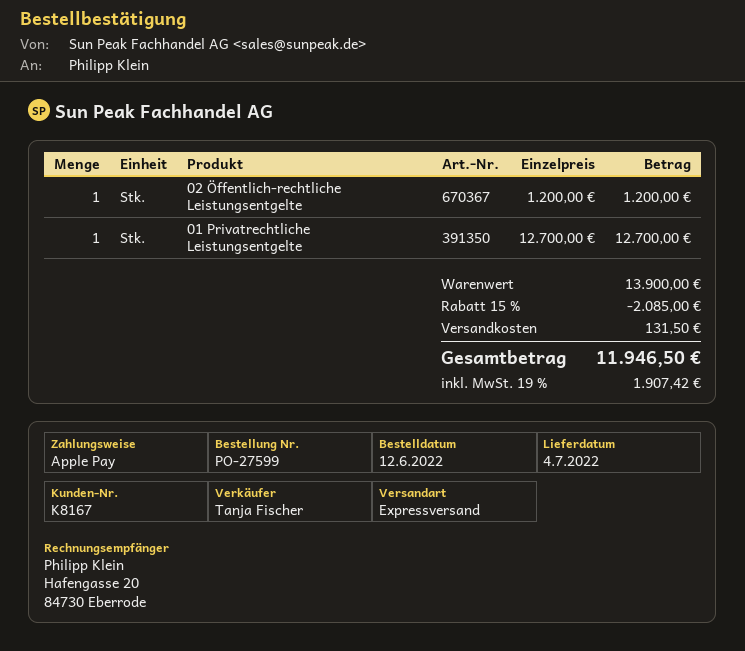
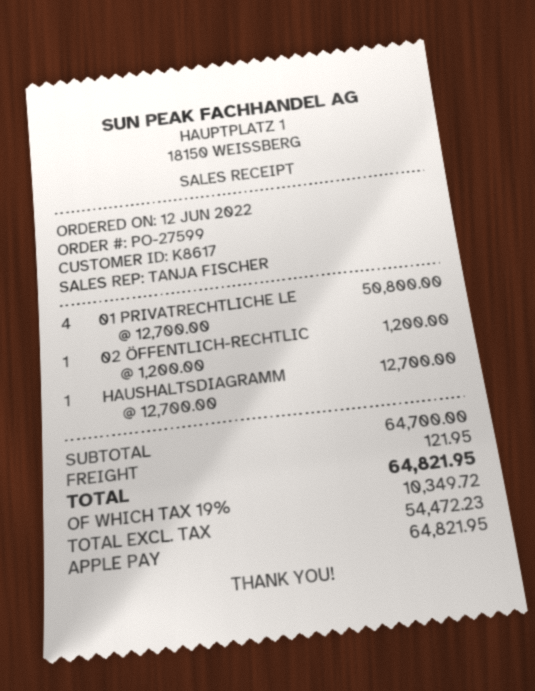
customer number: K8167 -> K8617
01 Privatrechtliche Leistungsentgelte: 1 x 12700.00 = 12700.00 -> 4 x 12700.00 = 50800.00
HAUSHALTSDIAGRAMM: none -> 1 x 12700.00 = 12700.00
subtotal: 13900.00 -> 64700.00
discount: 15% = 2085.00 -> none
shipping: 131.50 -> 121.95
tax: 19% = 1907.42 -> 19% = 10349.72
total: 11946.50 -> 64821.95

